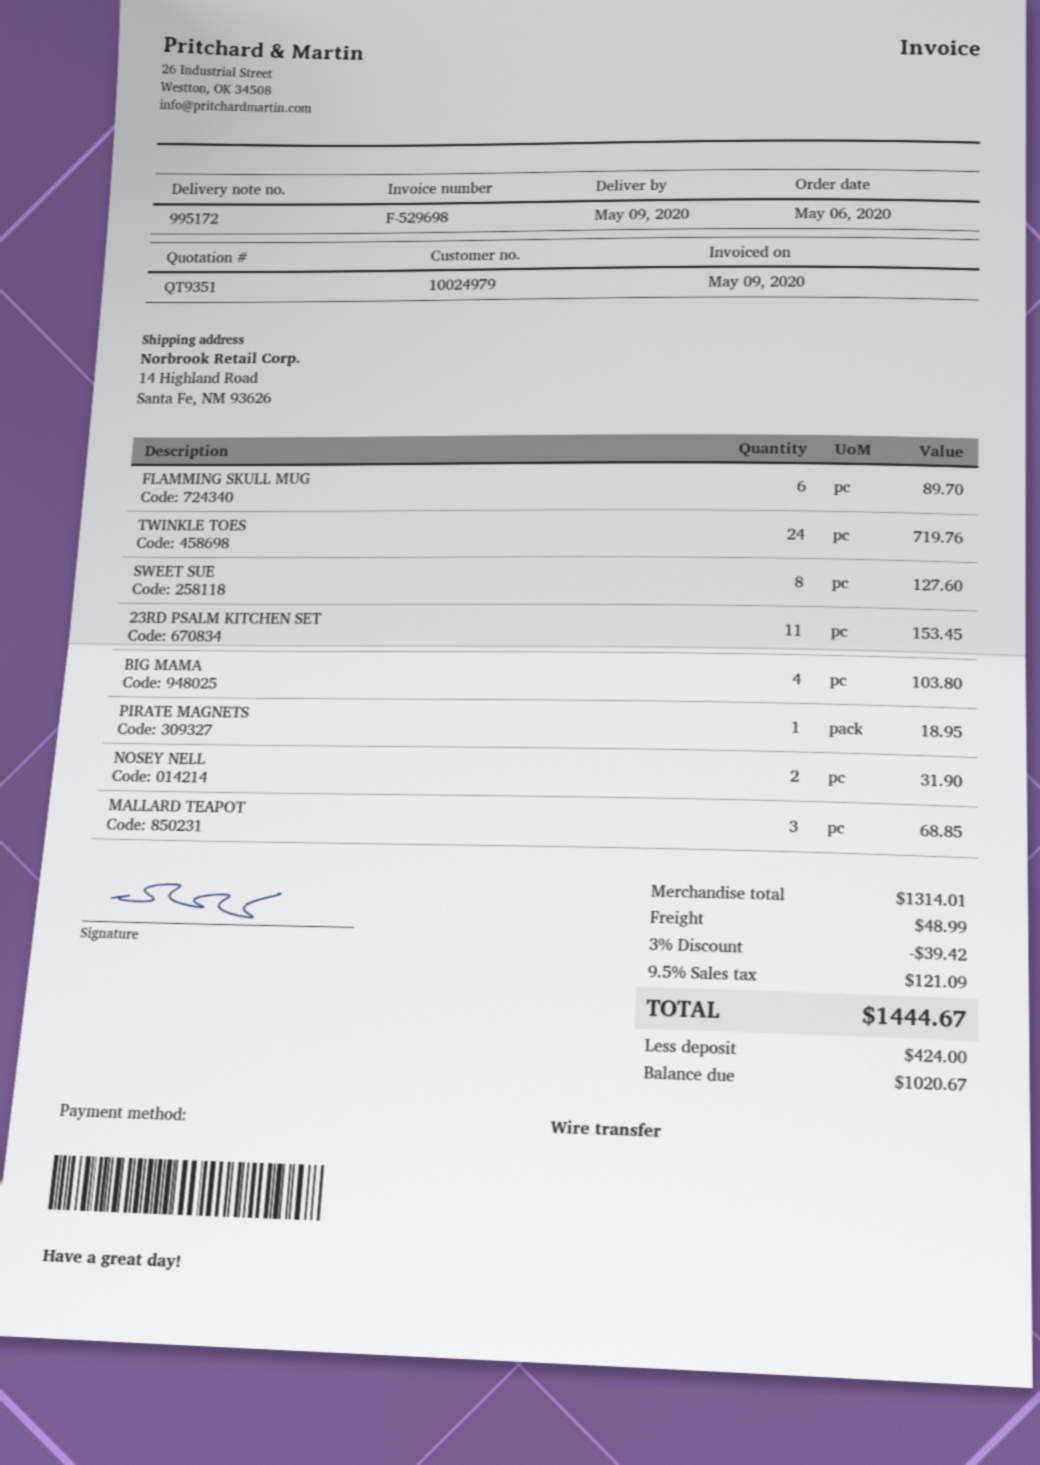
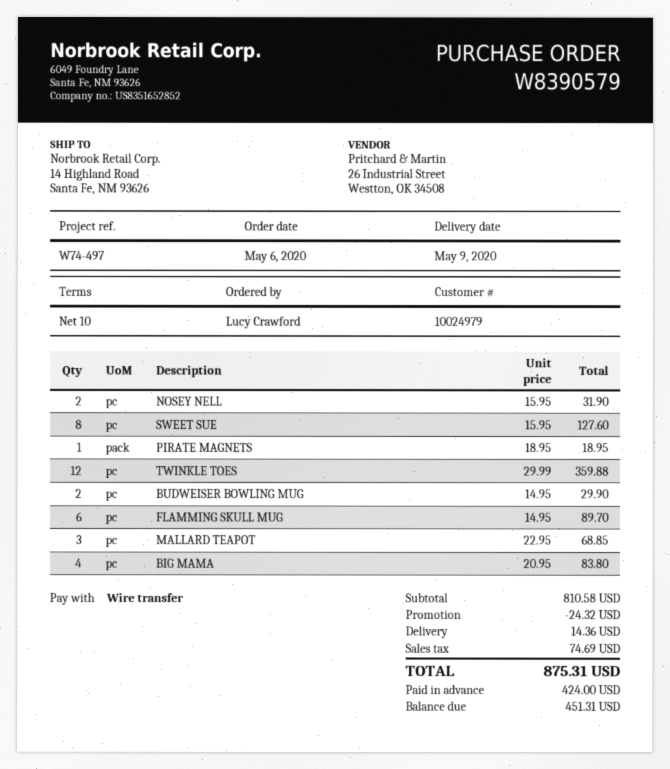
TWINKLE TOES: 24 for 719.76 -> 12 for 359.88
23RD PSALM KITCHEN SET: 11 for 153.45 -> none
BIG MAMA: 4 for 103.80 -> 4 for 83.80
BUDWEISER BOWLING MUG: none -> 2 for 29.90
subtotal: 1314.01 -> 810.58
discount: 39.42 -> 24.32
shipping: 48.99 -> 14.36
tax: 121.09 -> 74.69
total: 1444.67 -> 875.31
balance: 1020.67 -> 451.31

